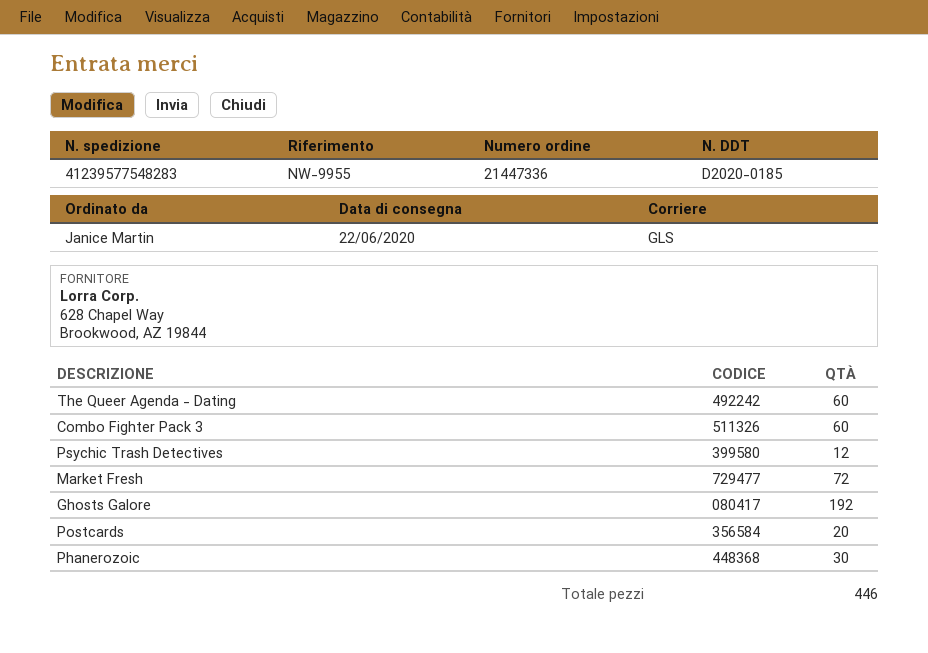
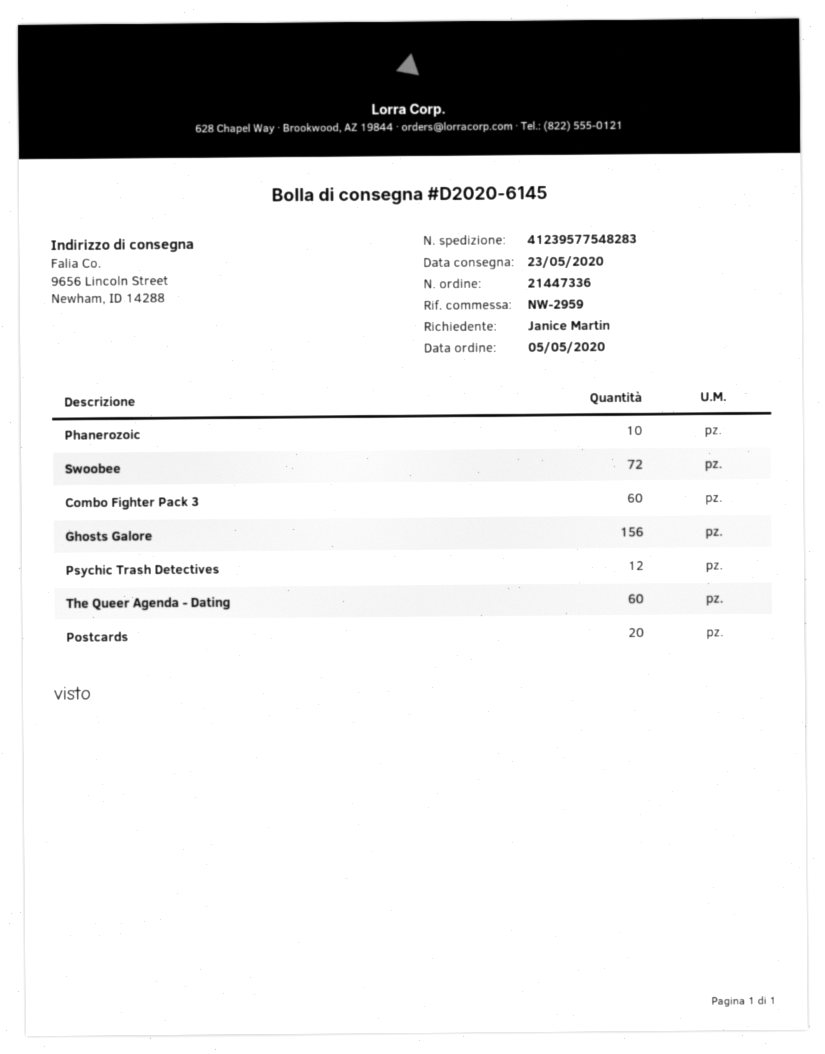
delivery note number: D2020-0185 -> D2020-6145
delivery date: 2020-06-22 -> 2020-05-23
reference: NW-9955 -> NW-2959
Market Fresh: 72 -> none
Ghosts Galore: 192 -> 156
Phanerozoic: 30 -> 10
Swoobee: none -> 72

